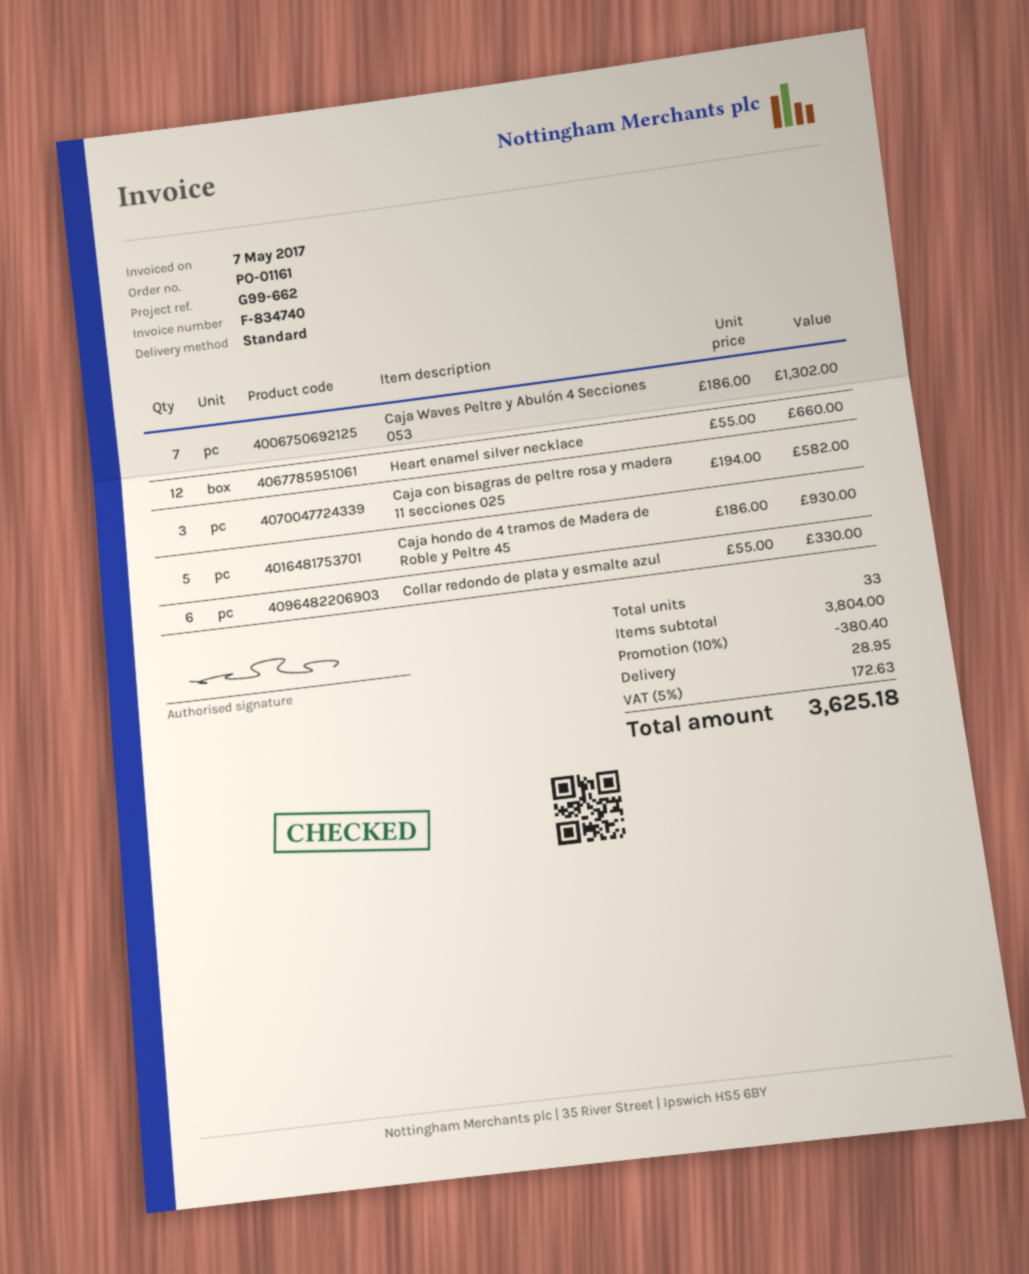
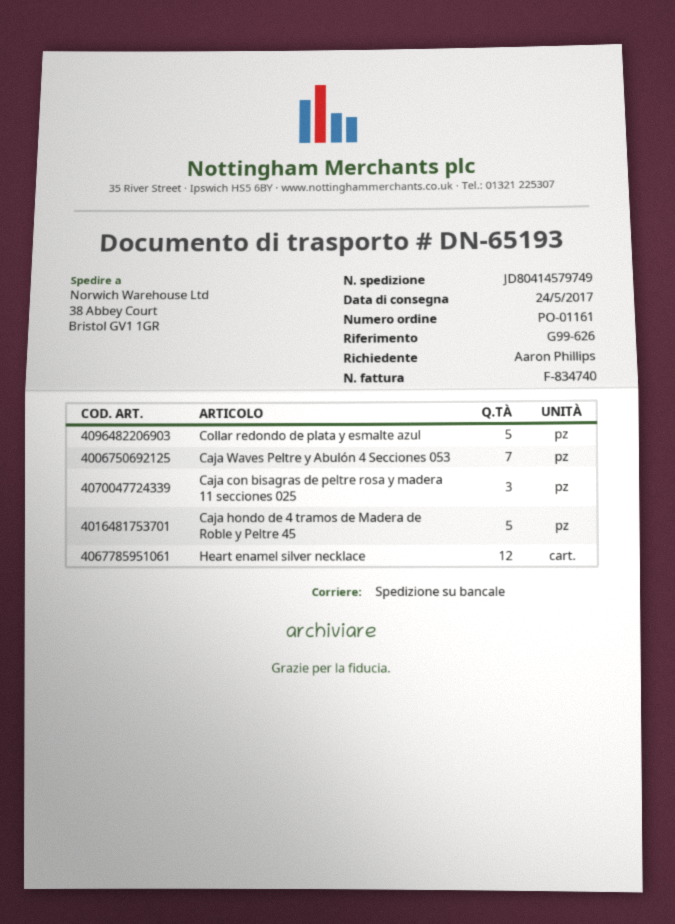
reference: G99-662 -> G99-626
shipping method: standard -> pallet freight
Collar redondo de plata y esmalte azul: 6 -> 5

